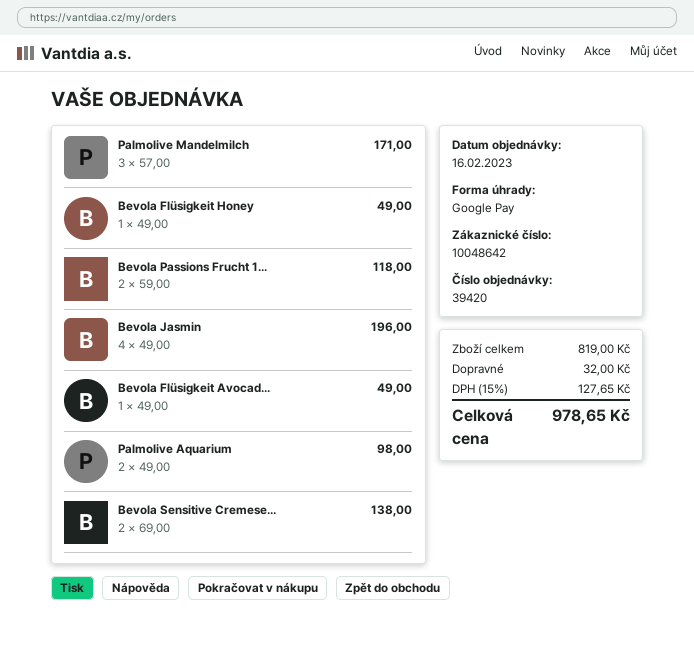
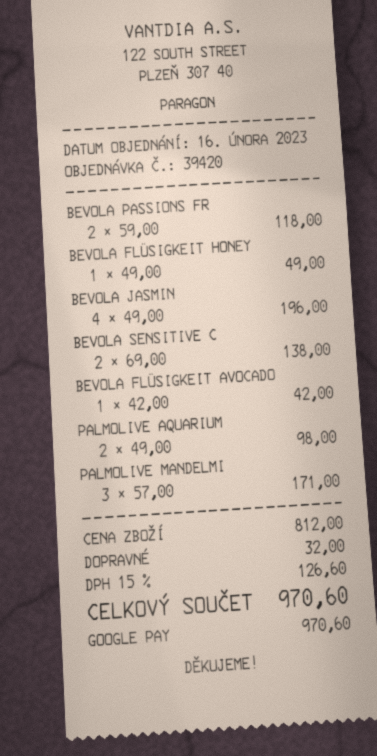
Bevola Flüsigkeit Avocad...: 1 x 49.00 = 49.00 -> 1 x 42.00 = 42.00
subtotal: 819.00 -> 812.00
tax: 15% = 127.65 -> 15% = 126.60
total: 978.65 -> 970.60

